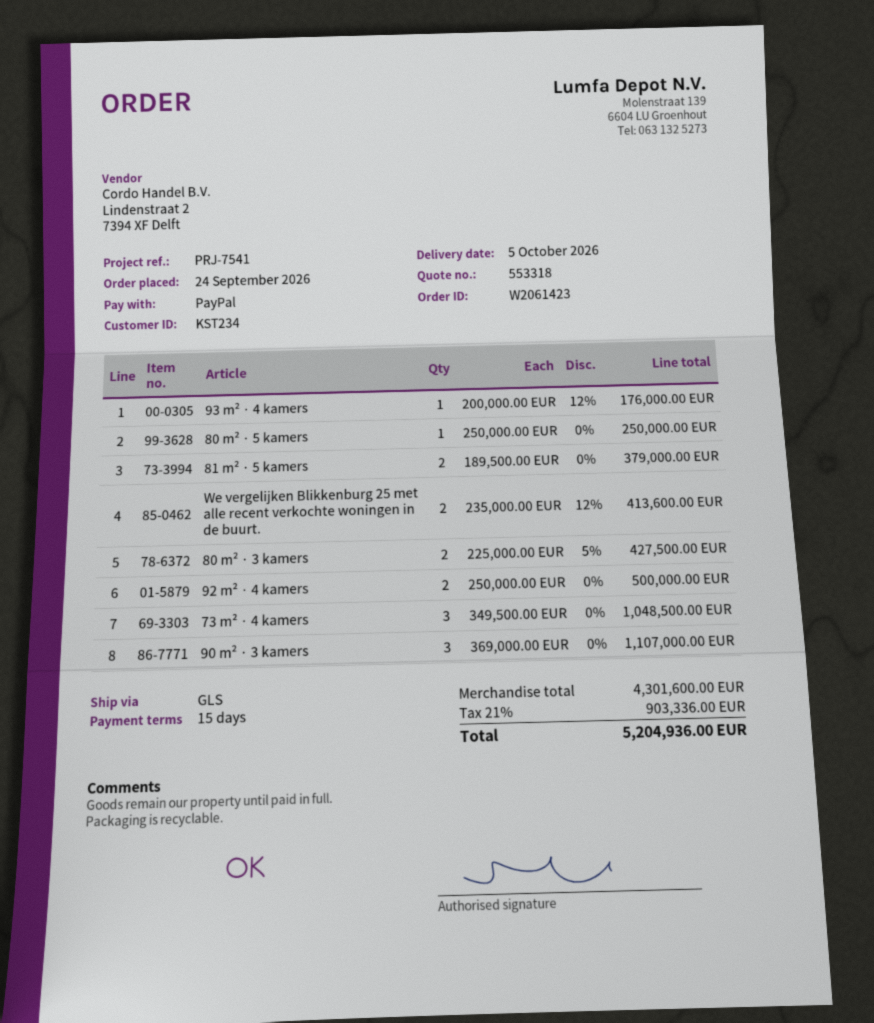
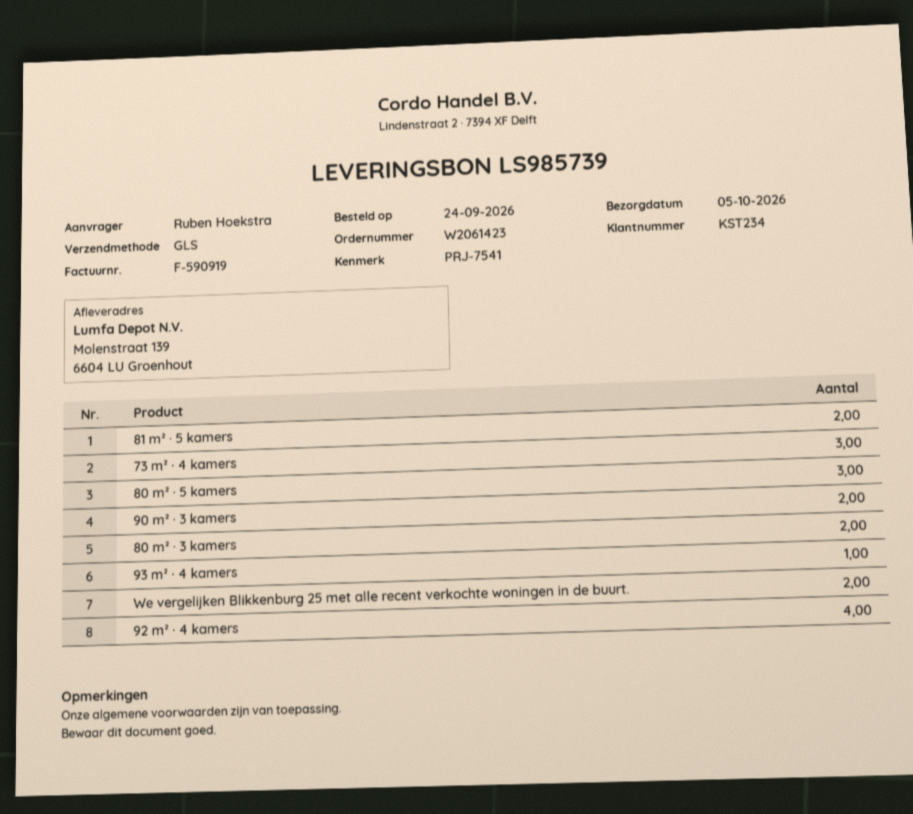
80 m² · 5 kamers: 1 -> 3
92 m² · 4 kamers: 2 -> 4
90 m² · 3 kamers: 3 -> 2

